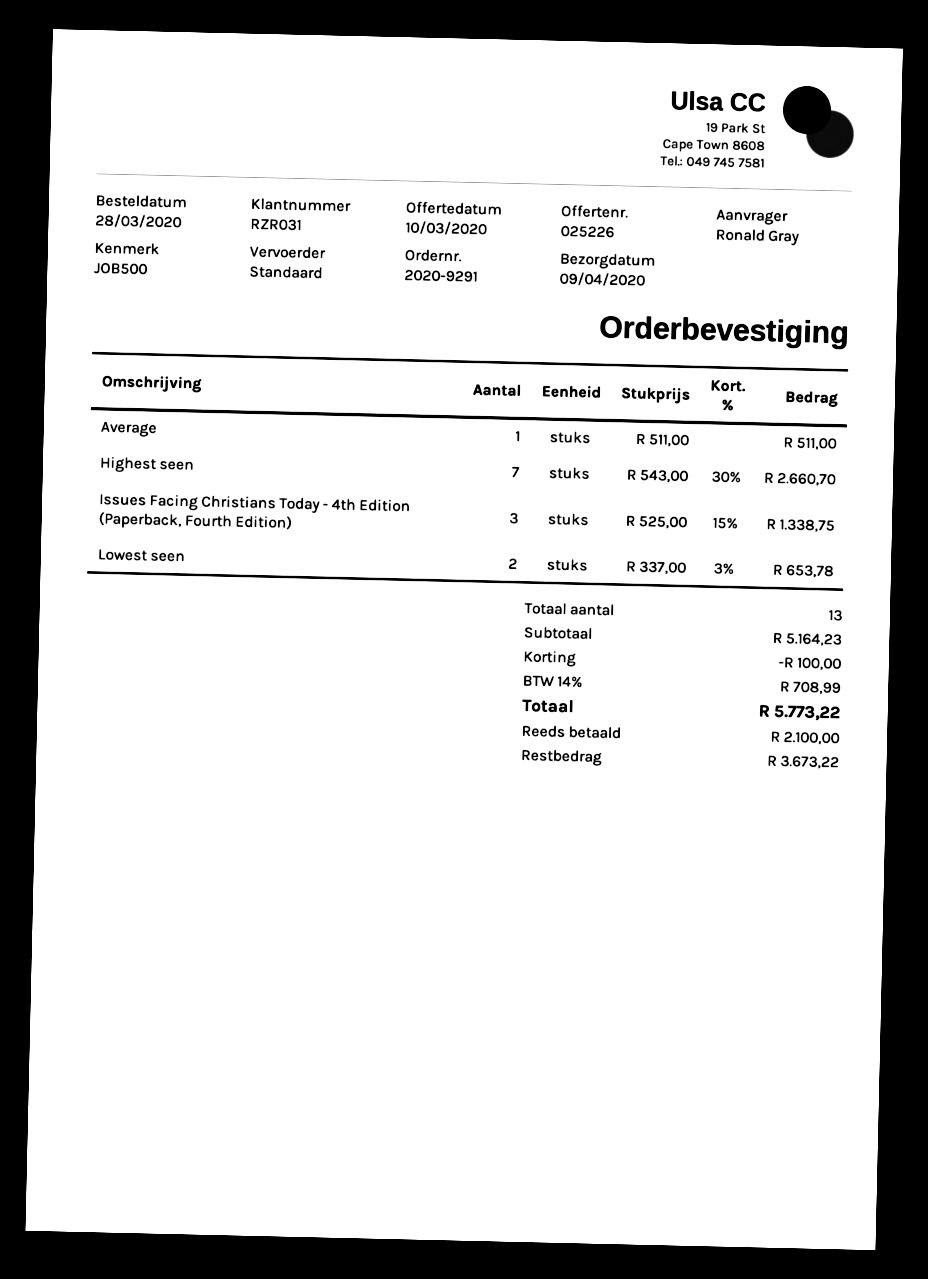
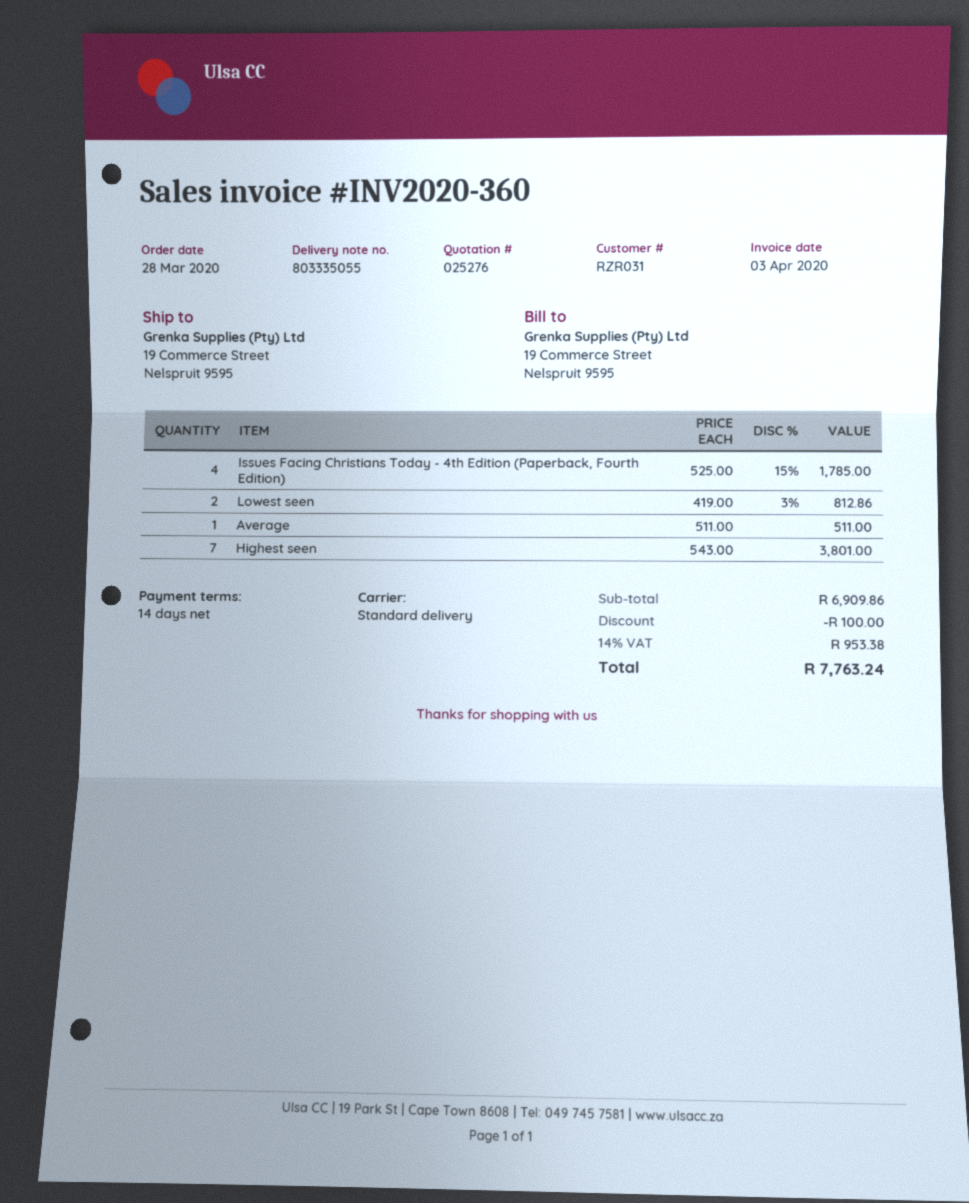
quote number: 025226 -> 025276
Highest seen: 7 x 543.00 - 30% = 2660.70 -> 7 x 543.00 = 3801.00
Issues Facing Christians Today - 4th Edition (Paperback, Fourth Edition): 3 x 525.00 - 15% = 1338.75 -> 4 x 525.00 - 15% = 1785.00
Lowest seen: 2 x 337.00 - 3% = 653.78 -> 2 x 419.00 - 3% = 812.86
subtotal: 5164.23 -> 6909.86
tax: 14% = 708.99 -> 14% = 953.38
total: 5773.22 -> 7763.24

